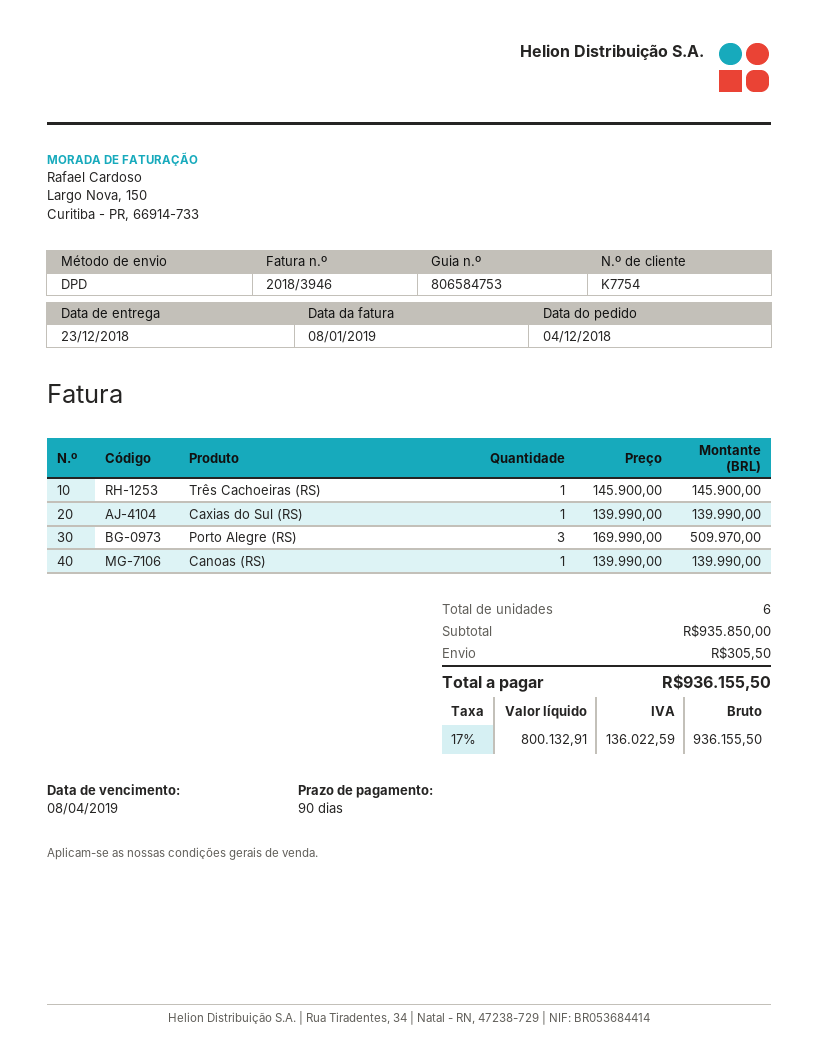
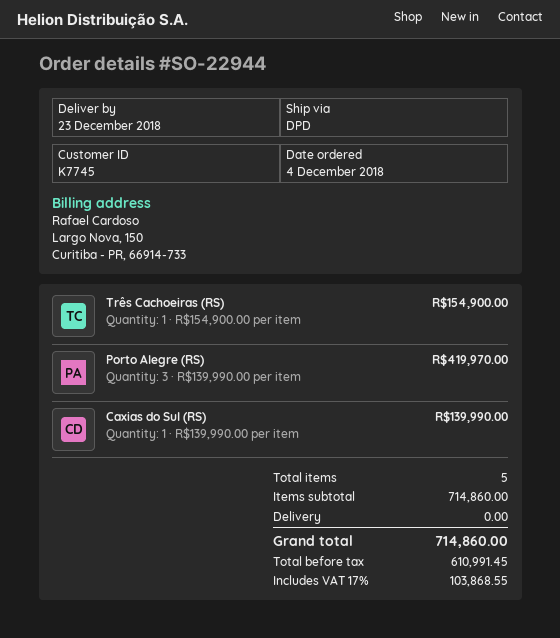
customer number: K7754 -> K7745
Três Cachoeiras (RS): 1 x 145900.00 = 145900.00 -> 1 x 154900.00 = 154900.00
Porto Alegre (RS): 3 x 169990.00 = 509970.00 -> 3 x 139990.00 = 419970.00
Canoas (RS): 1 x 139990.00 = 139990.00 -> none
total quantity: 6 -> 5
subtotal: 935850.00 -> 714860.00
shipping: 305.50 -> 0.00
net: 800132.91 -> 610991.45
tax: 17% = 136022.59 -> 17% = 103868.55
total: 936155.50 -> 714860.00

